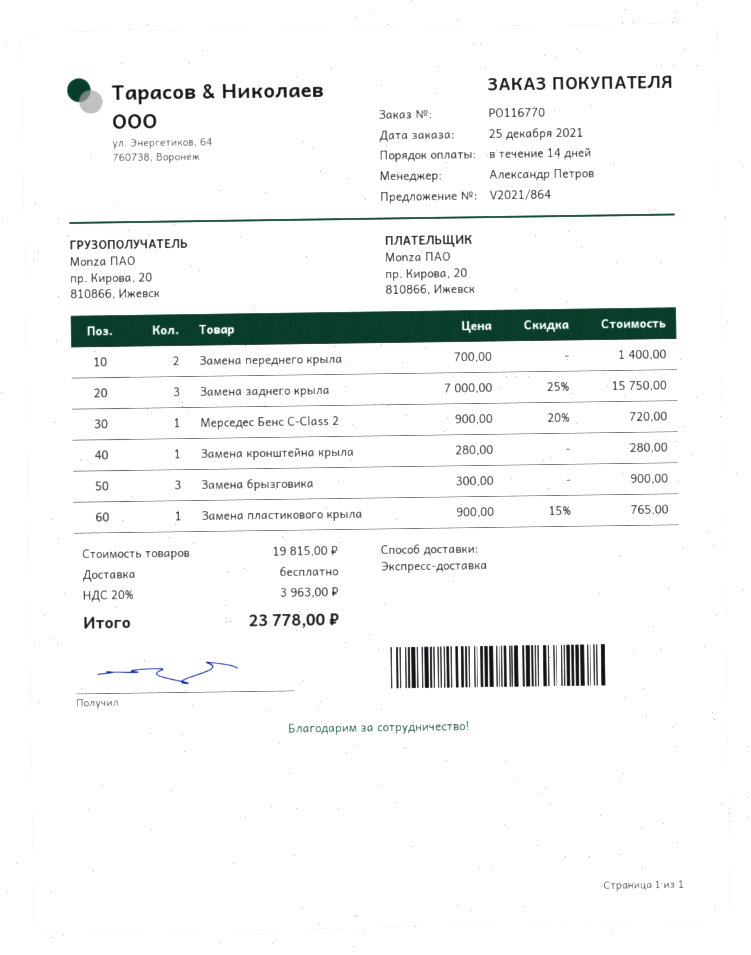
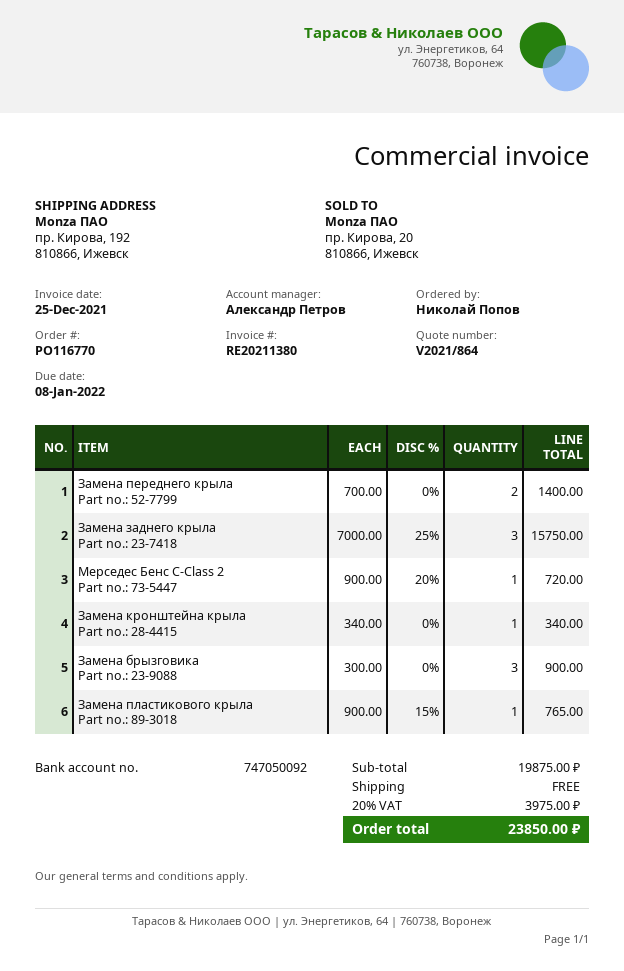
ship to: пр. Кирова, 20, 810866, Ижевск -> пр. Кирова, 192, 810866, Ижевск
Замена кронштейна крыла: 1 x 280.00 = 280.00 -> 1 x 340.00 = 340.00
subtotal: 19815.00 -> 19875.00
tax: 20% = 3963.00 -> 20% = 3975.00
total: 23778.00 -> 23850.00

